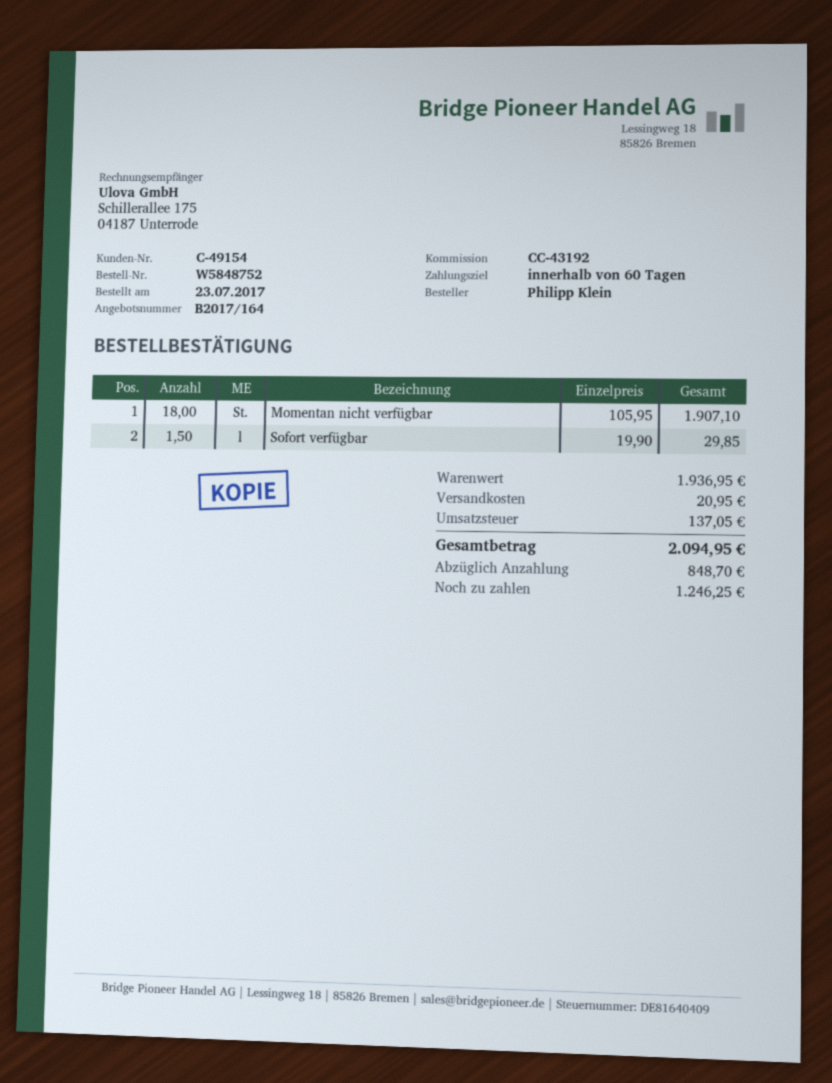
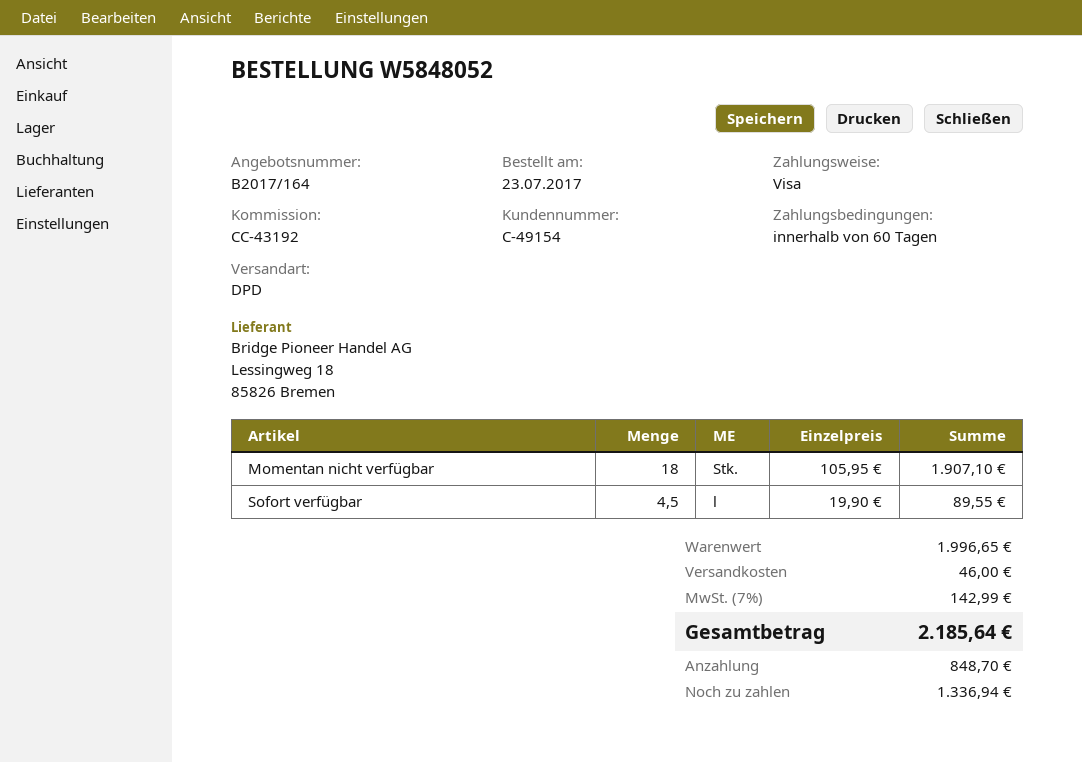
order number: W5848752 -> W5848052
Sofort verfügbar: 1.5 x 19.90 = 29.85 -> 4.5 x 19.90 = 89.55
subtotal: 1936.95 -> 1996.65
shipping: 20.95 -> 46.00
tax: 137.05 -> 142.99
total: 2094.95 -> 2185.64
balance: 1246.25 -> 1336.94

